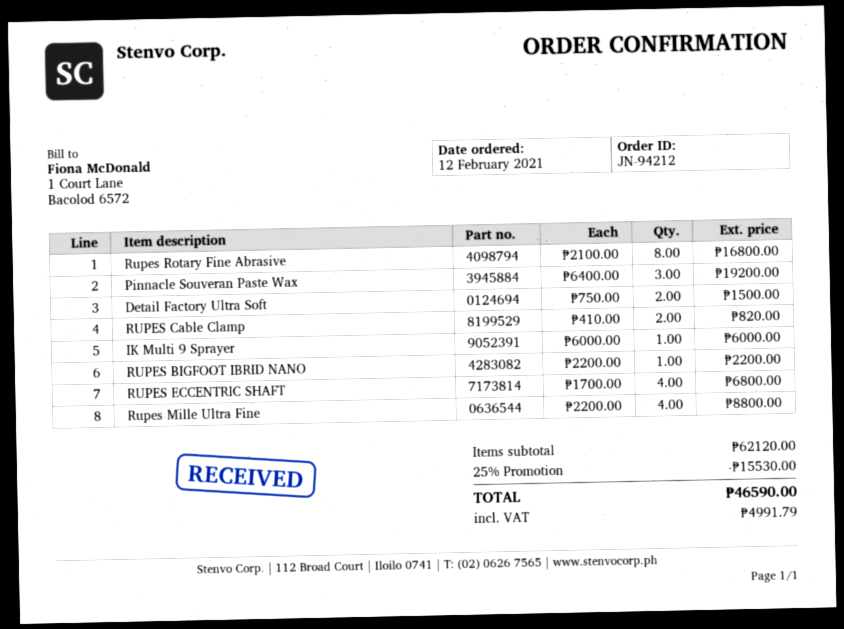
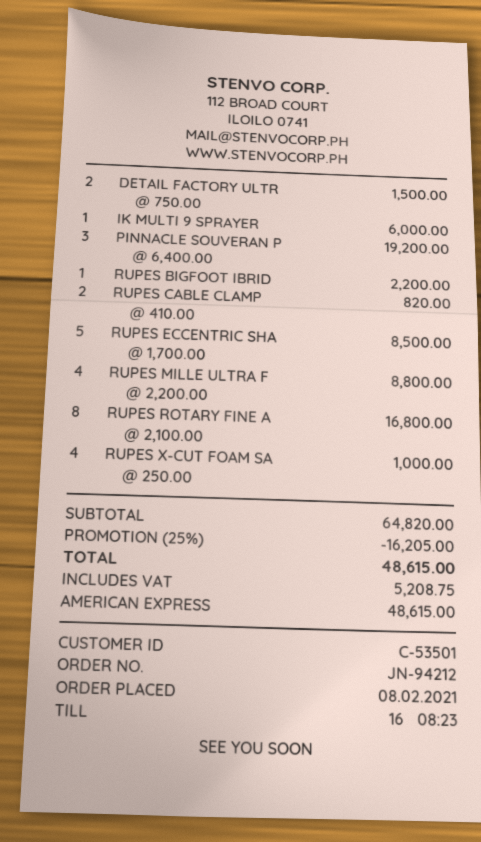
order date: 2021-02-12 -> 2021-02-08
RUPES ECCENTRIC SHAFT: 4 x 1700.00 = 6800.00 -> 5 x 1700.00 = 8500.00
RUPES X-CUT FOAM SA: none -> 4 x 250.00 = 1000.00
subtotal: 62120.00 -> 64820.00
discount: 25% = 15530.00 -> 25% = 16205.00
tax: 4991.79 -> 5208.75
total: 46590.00 -> 48615.00

